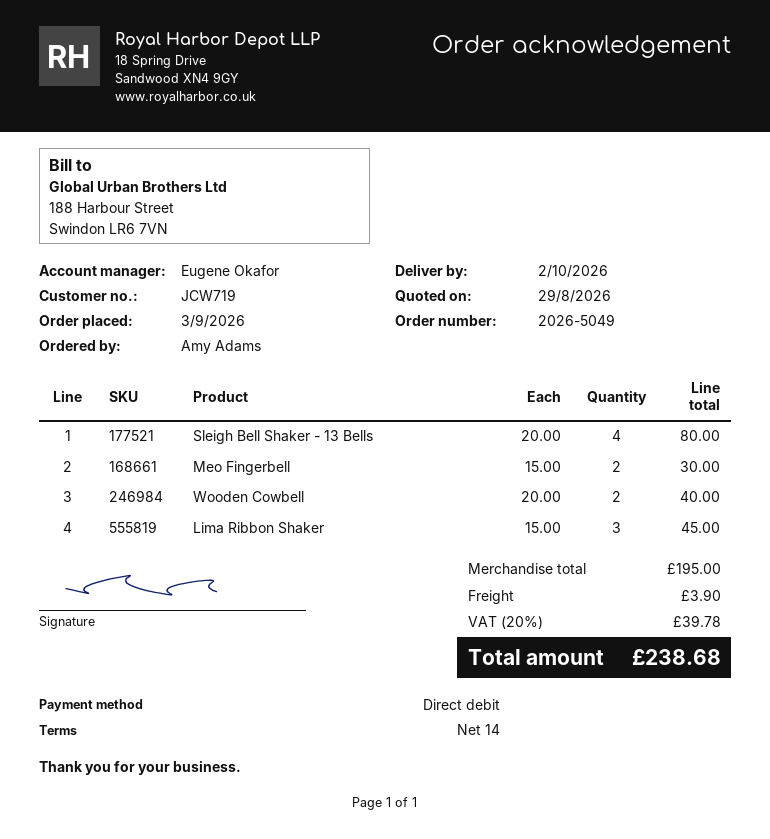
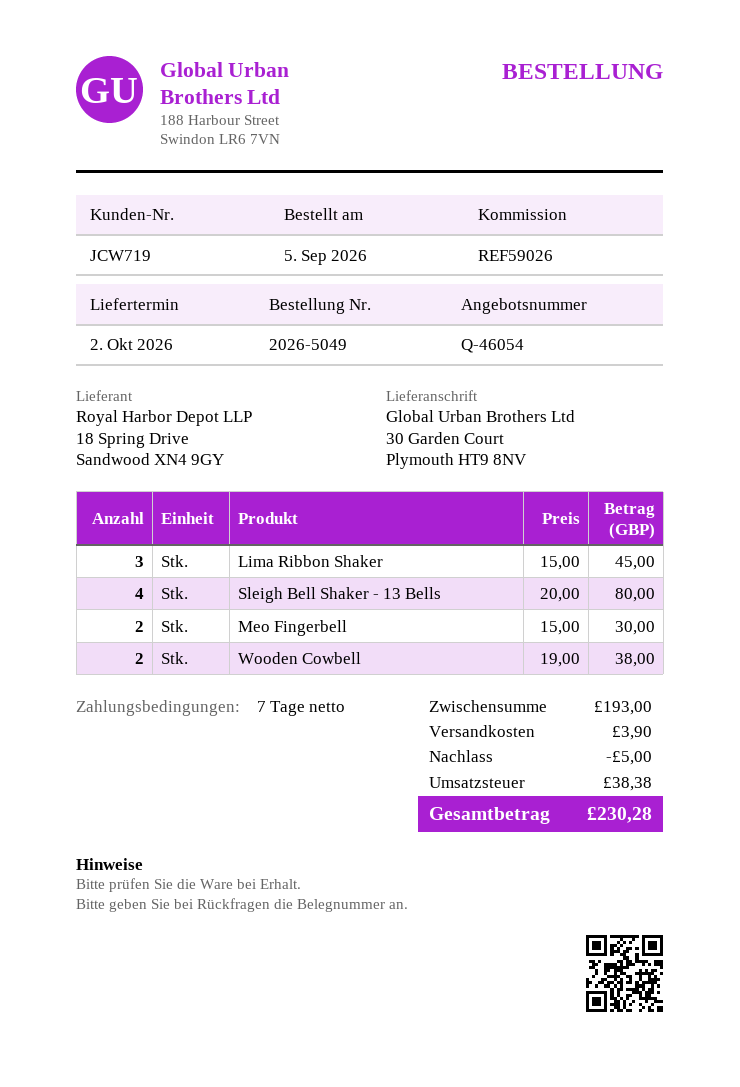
order date: 2026-09-03 -> 2026-09-05
payment terms: 14 days -> 7 days
Wooden Cowbell: 2 x 20.00 = 40.00 -> 2 x 19.00 = 38.00
subtotal: 195.00 -> 193.00
discount: none -> 5.00
tax: 39.78 -> 38.38
total: 238.68 -> 230.28

